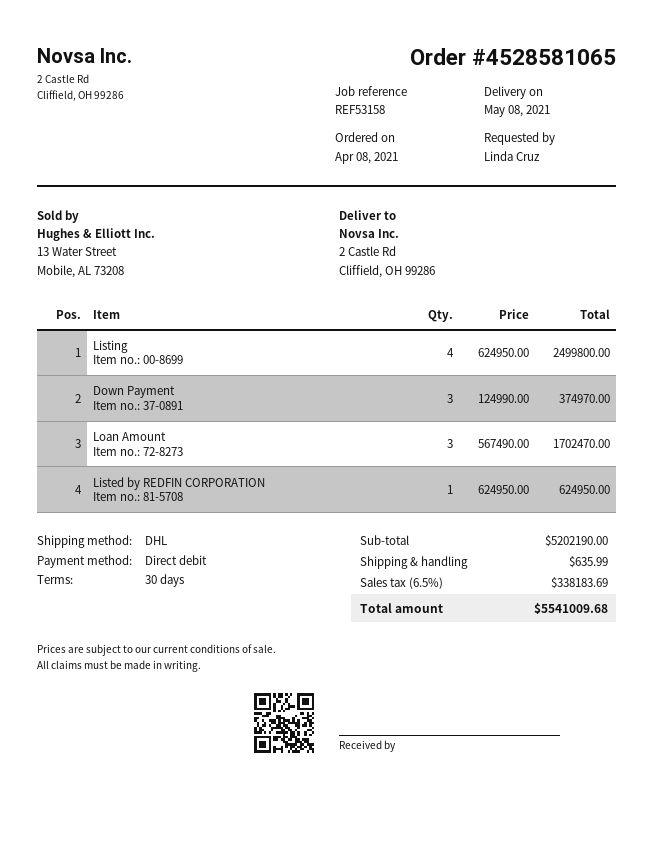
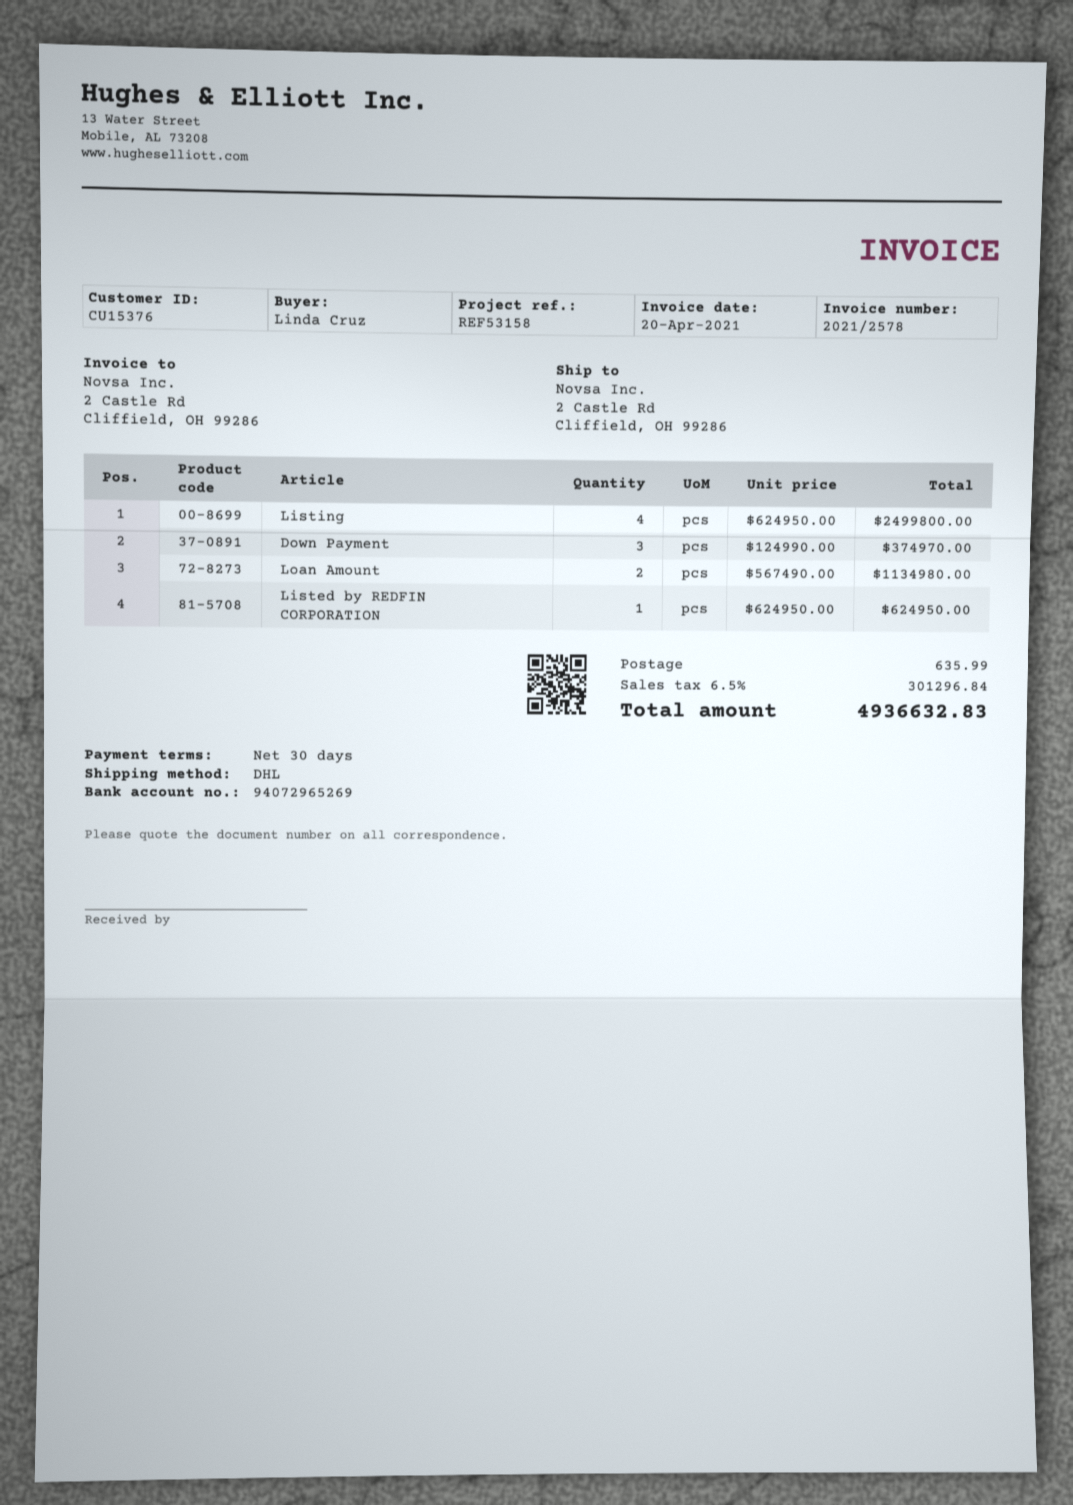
Loan Amount: 3 x 567490.00 = 1702470.00 -> 2 x 567490.00 = 1134980.00
tax: 6.5% = 338183.69 -> 6.5% = 301296.84
total: 5541009.68 -> 4936632.83

